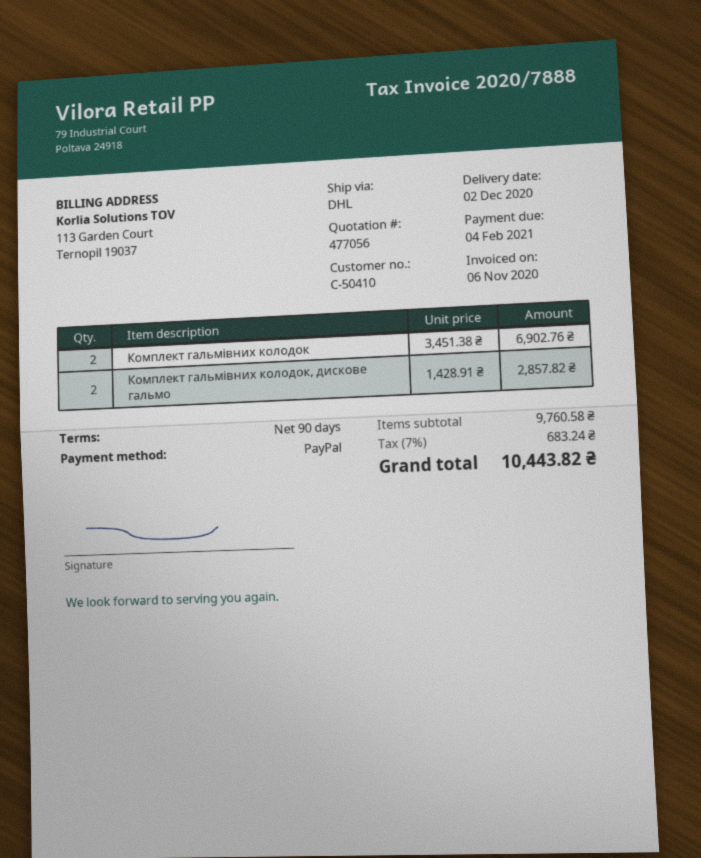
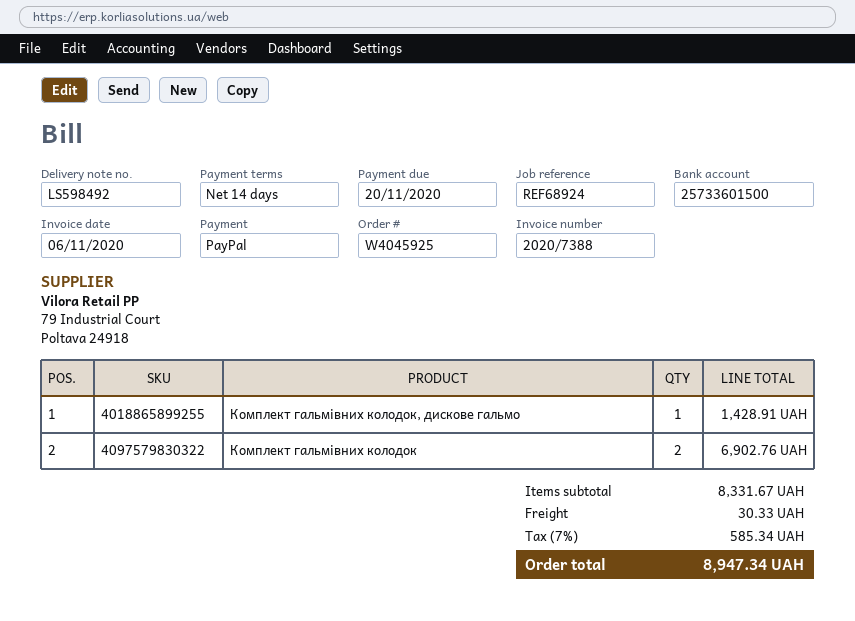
invoice number: 2020/7888 -> 2020/7388
payment terms: 90 days -> 14 days
due date: 2021-02-04 -> 2020-11-20
Комплект гальмівних колодок, дискове гальмо: 2 for 2857.82 -> 1 for 1428.91
subtotal: 9760.58 -> 8331.67
shipping: none -> 30.33
tax: 7% = 683.24 -> 7% = 585.34
total: 10443.82 -> 8947.34

